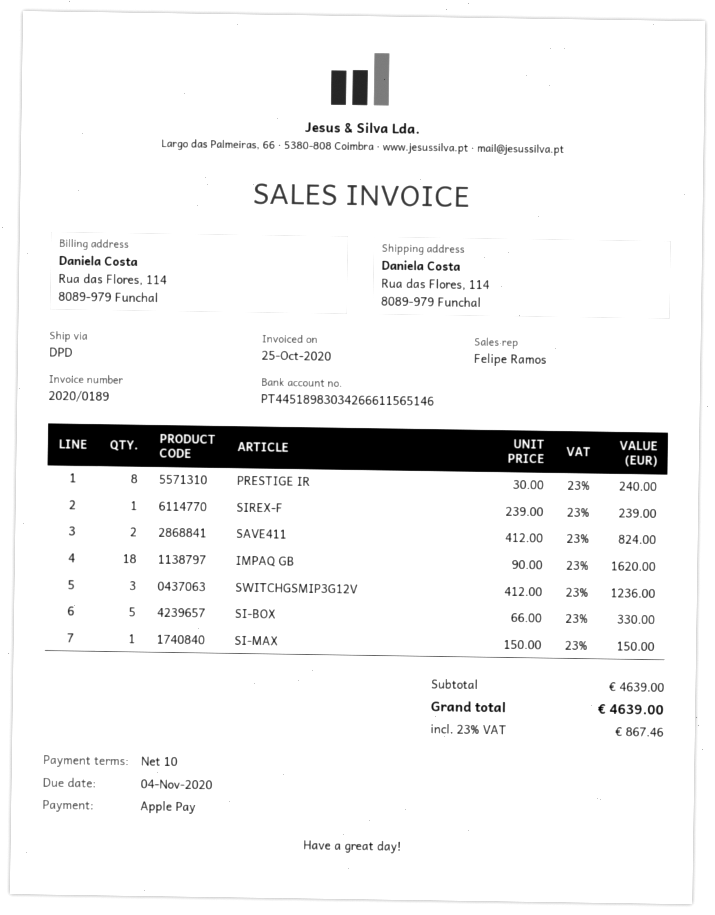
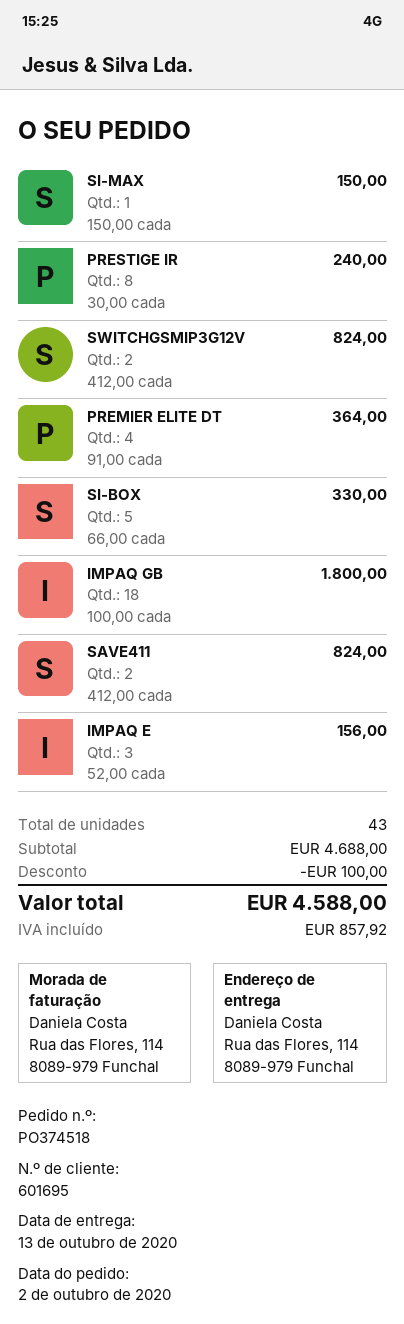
SIREX-F: 1 x 239.00 = 239.00 -> none
IMPAQ GB: 18 x 90.00 = 1620.00 -> 18 x 100.00 = 1800.00
SWITCHGSMIP3G12V: 3 x 412.00 = 1236.00 -> 2 x 412.00 = 824.00
PREMIER ELITE DT: none -> 4 x 91.00 = 364.00
IMPAQ E: none -> 3 x 52.00 = 156.00
subtotal: 4639.00 -> 4688.00
discount: none -> 100.00
tax: 867.46 -> 857.92
total: 4639.00 -> 4588.00

